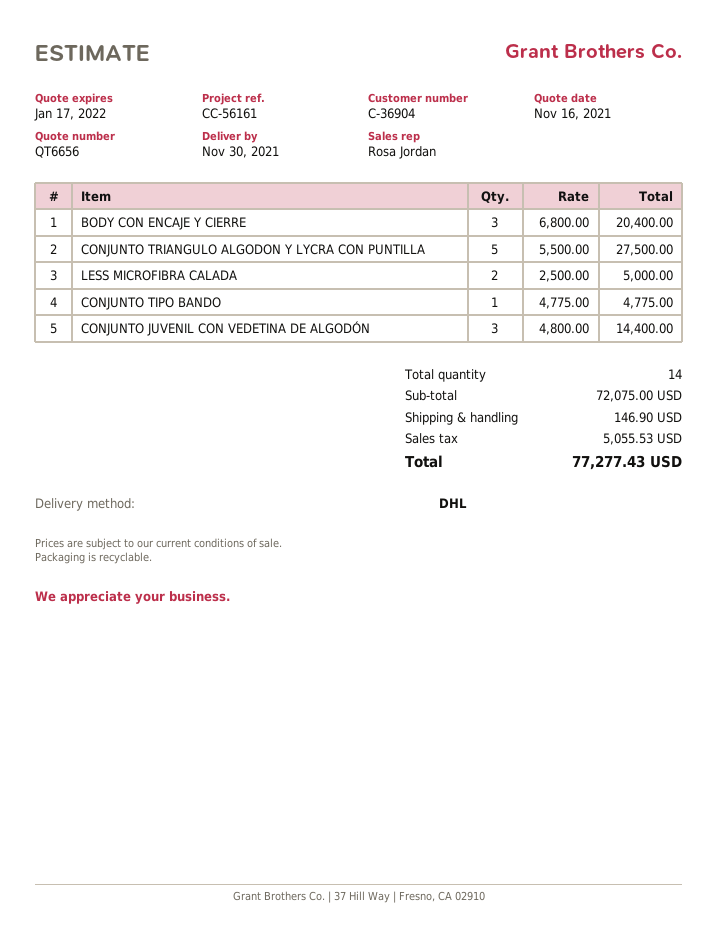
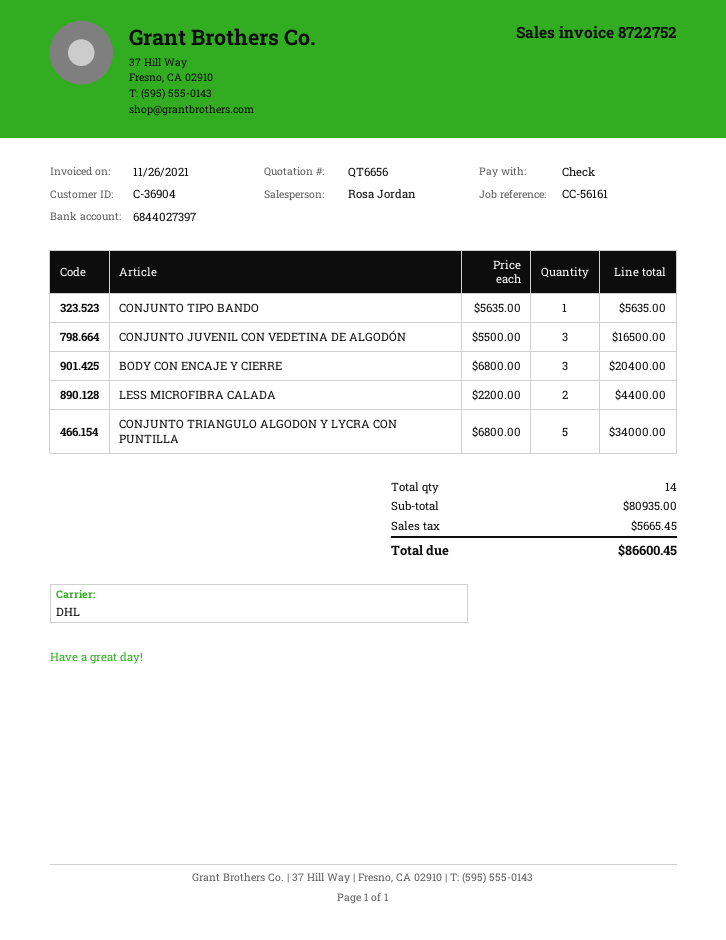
CONJUNTO TRIANGULO ALGODON Y LYCRA CON PUNTILLA: 5 x 5500.00 = 27500.00 -> 5 x 6800.00 = 34000.00
LESS MICROFIBRA CALADA: 2 x 2500.00 = 5000.00 -> 2 x 2200.00 = 4400.00
CONJUNTO TIPO BANDO: 1 x 4775.00 = 4775.00 -> 1 x 5635.00 = 5635.00
CONJUNTO JUVENIL CON VEDETINA DE ALGODÓN: 3 x 4800.00 = 14400.00 -> 3 x 5500.00 = 16500.00
subtotal: 72075.00 -> 80935.00
shipping: 146.90 -> none
tax: 5055.53 -> 5665.45
total: 77277.43 -> 86600.45

